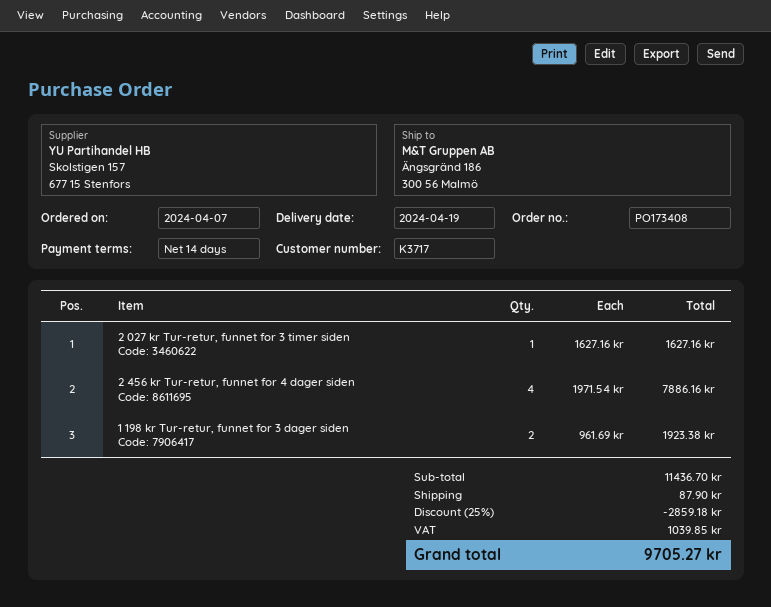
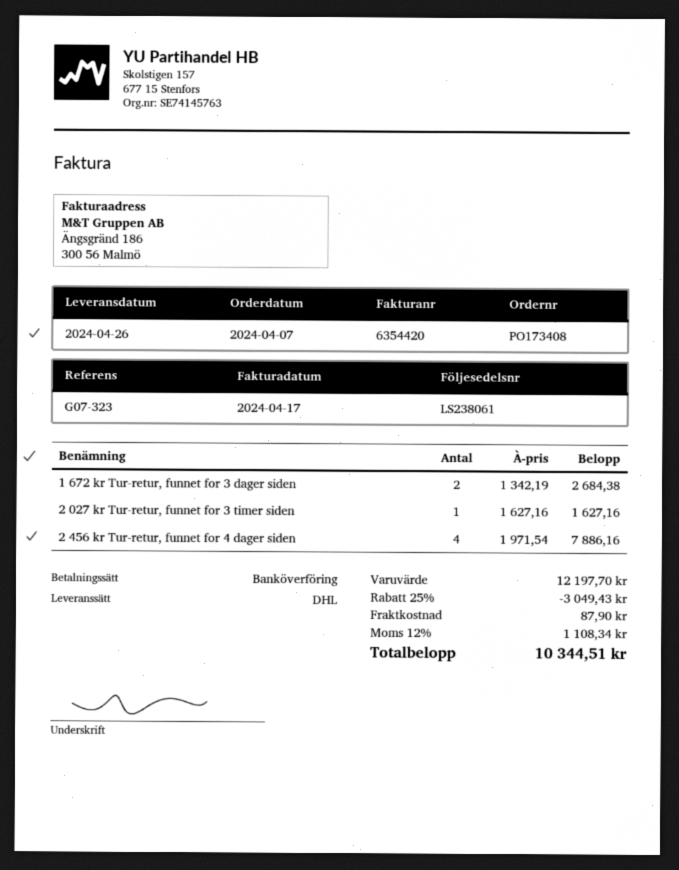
delivery date: 2024-04-19 -> 2024-04-26
1 198 kr Tur-retur, funnet for 3 dager siden: 2 x 961.69 = 1923.38 -> none
1 672 kr Tur-retur, funnet for 3 dager siden: none -> 2 x 1342.19 = 2684.38
subtotal: 11436.70 -> 12197.70
discount: 25% = 2859.18 -> 25% = 3049.43
tax: 1039.85 -> 1108.34
total: 9705.27 -> 10344.51

